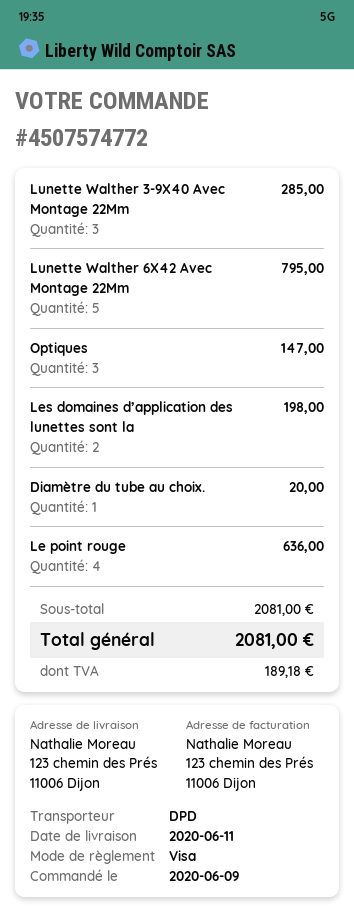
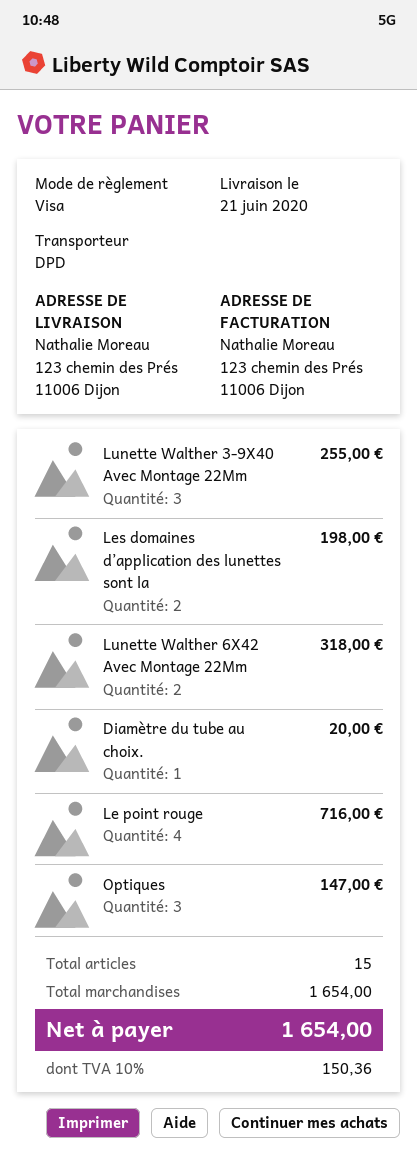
delivery date: 2020-06-11 -> 2020-06-21
Lunette Walther 3-9X40 Avec Montage 22Mm: 3 for 285.00 -> 3 for 255.00
Lunette Walther 6X42 Avec Montage 22Mm: 5 for 795.00 -> 2 for 318.00
Le point rouge: 4 for 636.00 -> 4 for 716.00
subtotal: 2081.00 -> 1654.00
tax: 189.18 -> 150.36
total: 2081.00 -> 1654.00

